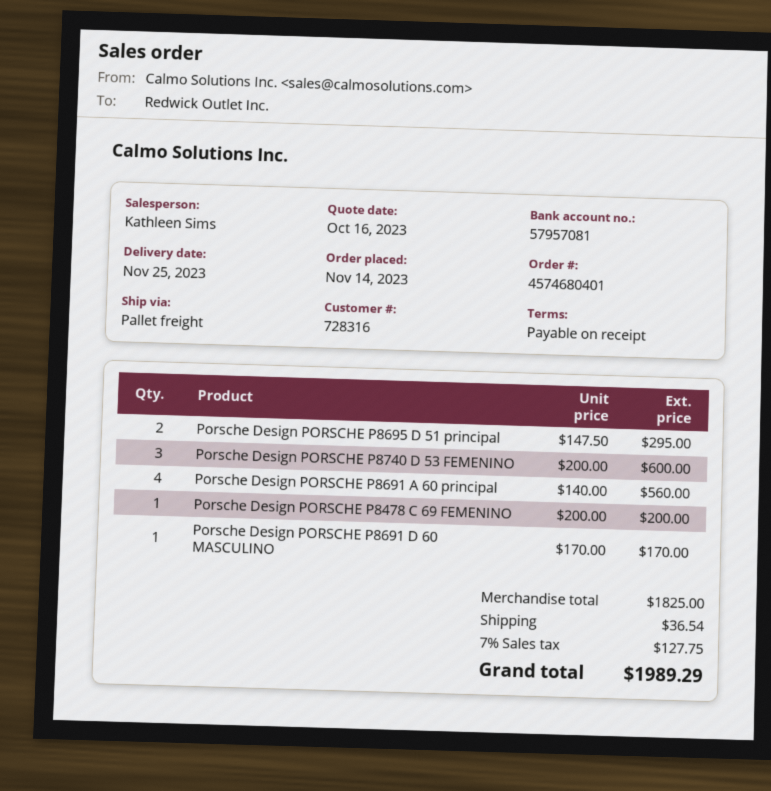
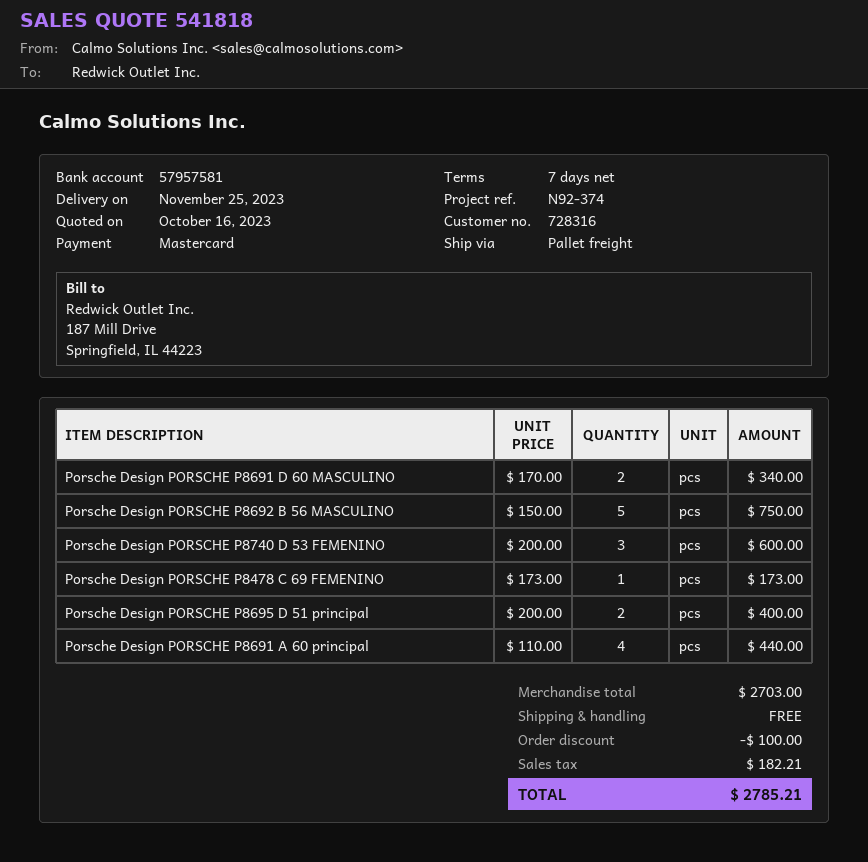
payment terms: on receipt -> 7 days
bank account: 57957081 -> 57957581
Porsche Design PORSCHE P8695 D 51 principal: 2 x 147.50 = 295.00 -> 2 x 200.00 = 400.00
Porsche Design PORSCHE P8691 A 60 principal: 4 x 140.00 = 560.00 -> 4 x 110.00 = 440.00
Porsche Design PORSCHE P8478 C 69 FEMENINO: 1 x 200.00 = 200.00 -> 1 x 173.00 = 173.00
Porsche Design PORSCHE P8691 D 60 MASCULINO: 1 x 170.00 = 170.00 -> 2 x 170.00 = 340.00
Porsche Design PORSCHE P8692 B 56 MASCULINO: none -> 5 x 150.00 = 750.00
subtotal: 1825.00 -> 2703.00
discount: none -> 100.00
shipping: 36.54 -> 0.00
tax: 127.75 -> 182.21
total: 1989.29 -> 2785.21

